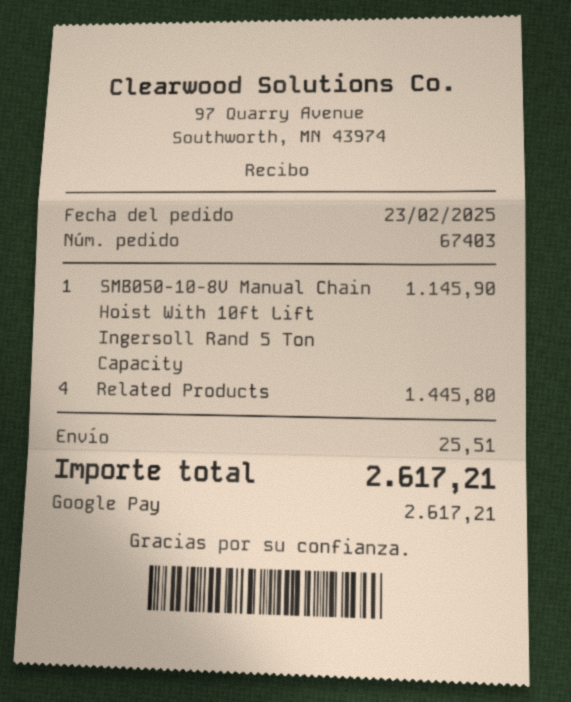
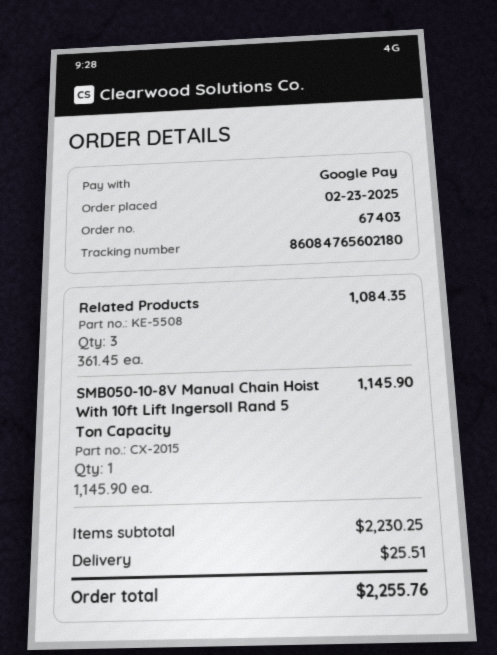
Related Products: 4 for 1445.80 -> 3 for 1084.35
total: 2617.21 -> 2255.76

